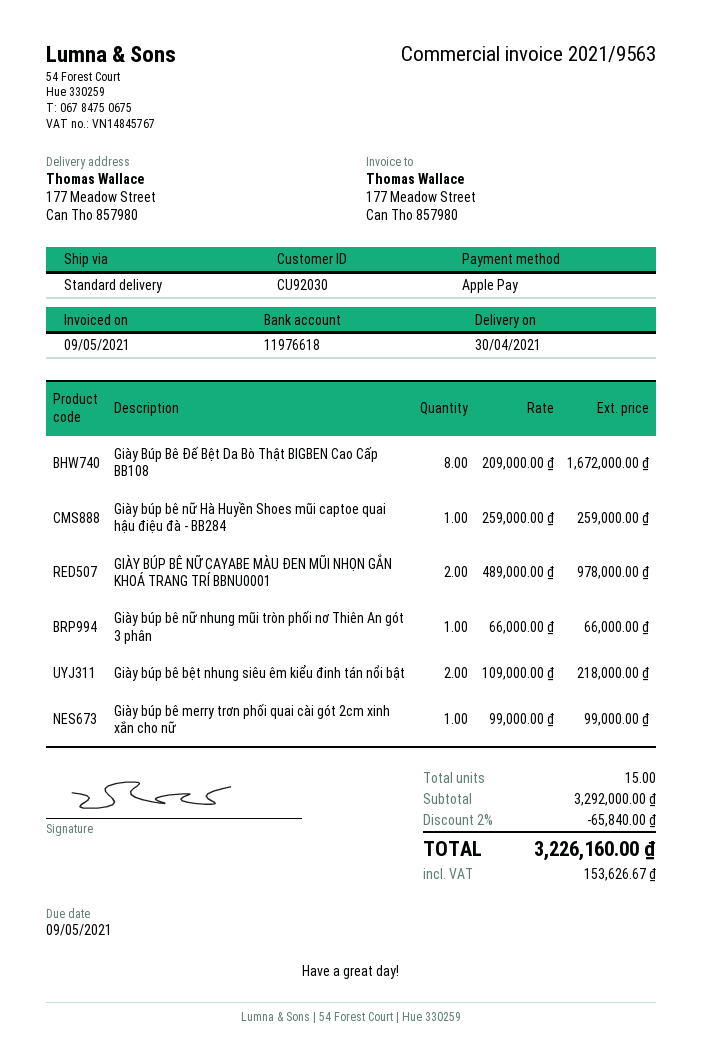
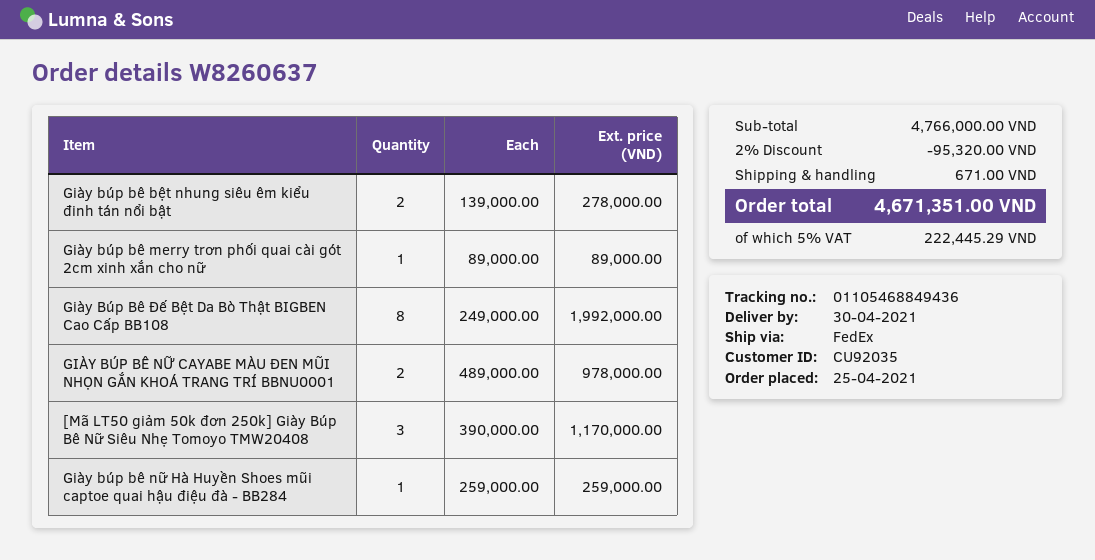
customer number: CU92030 -> CU92035
shipping method: standard -> FedEx
Giày Búp Bê Đế Bệt Da Bò Thật BIGBEN Cao Cấp BB108: 8 x 209000.00 = 1672000.00 -> 8 x 249000.00 = 1992000.00
Giày búp bê nữ nhung mũi tròn phối nơ Thiên An gót 3 phân: 1 x 66000.00 = 66000.00 -> none
Giày búp bê bệt nhung siêu êm kiểu đinh tán nổi bật: 2 x 109000.00 = 218000.00 -> 2 x 139000.00 = 278000.00
Giày búp bê merry trơn phối quai cài gót 2cm xinh xắn cho nữ: 1 x 99000.00 = 99000.00 -> 1 x 89000.00 = 89000.00
[Mã LT50 giảm 50k đơn 250k] Giày Búp Bê Nữ Siêu Nhẹ Tomoyo TMW20408: none -> 3 x 390000.00 = 1170000.00
subtotal: 3292000.00 -> 4766000.00
discount: 2% = 65840.00 -> 2% = 95320.00
shipping: none -> 671.00
tax: 153626.67 -> 222445.29
total: 3226160.00 -> 4671351.00

